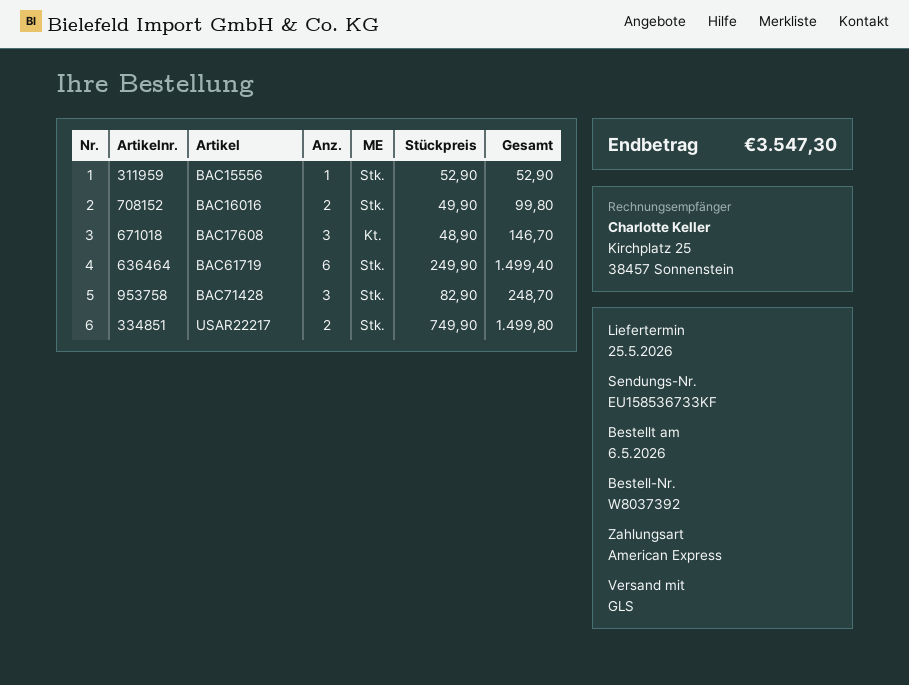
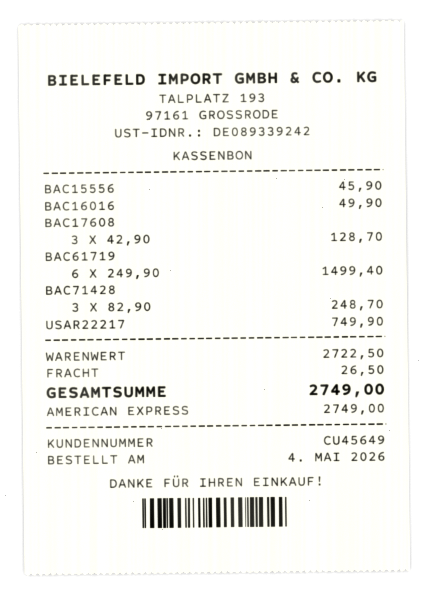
order date: 2026-05-06 -> 2026-05-04
BAC15556: 1 x 52.90 = 52.90 -> 1 x 45.90 = 45.90
BAC16016: 2 x 49.90 = 99.80 -> 1 x 49.90 = 49.90
BAC17608: 3 x 48.90 = 146.70 -> 3 x 42.90 = 128.70
USAR22217: 2 x 749.90 = 1499.80 -> 1 x 749.90 = 749.90
shipping: none -> 26.50
total: 3547.30 -> 2749.00

